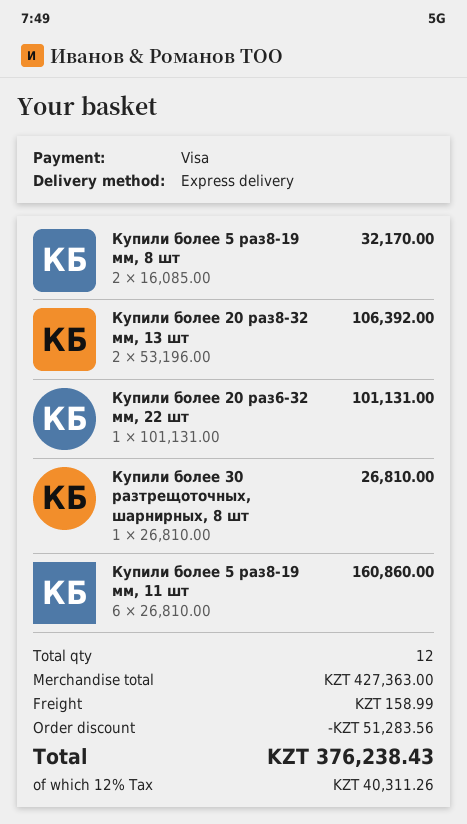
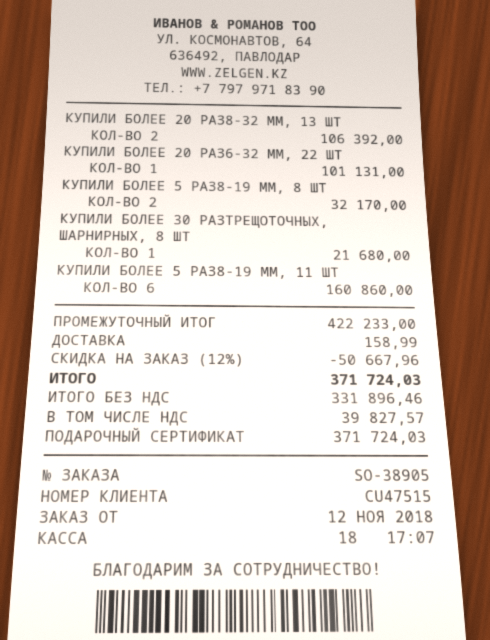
payment method: Visa -> gift card
Купили более 30 разтрещоточных, шарнирных, 8 шт: 1 for 26810.00 -> 1 for 21680.00
subtotal: 427363.00 -> 422233.00
discount: 51283.56 -> 50667.96
tax: 40311.26 -> 39827.57
total: 376238.43 -> 371724.03

